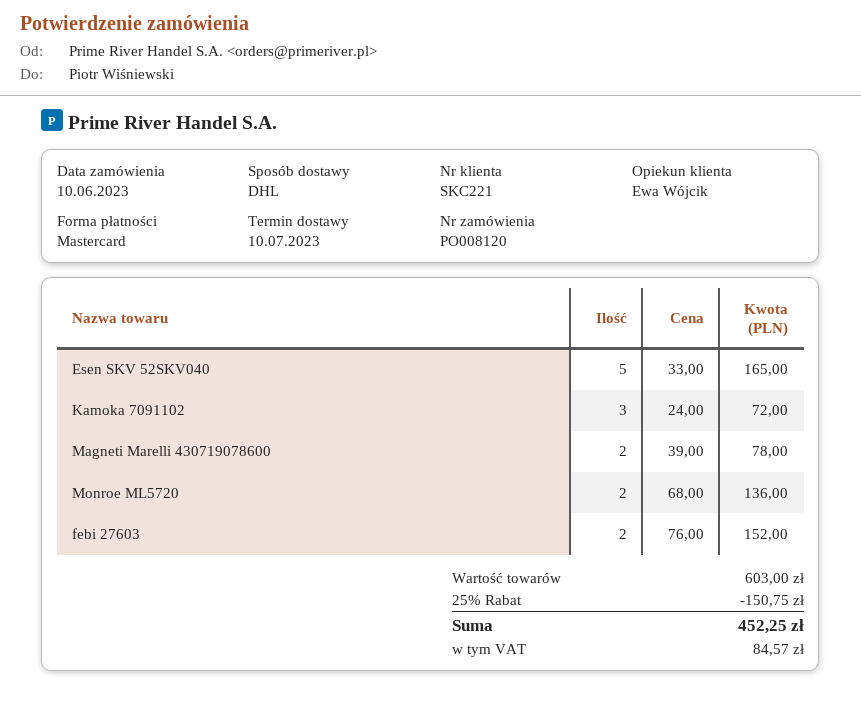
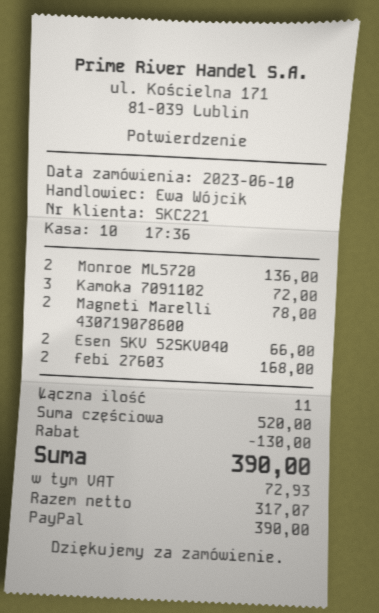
payment method: Mastercard -> PayPal
Esen SKV 52SKV040: 5 for 165.00 -> 2 for 66.00
febi 27603: 2 for 152.00 -> 2 for 168.00
subtotal: 603.00 -> 520.00
discount: 150.75 -> 130.00
tax: 84.57 -> 72.93
total: 452.25 -> 390.00

